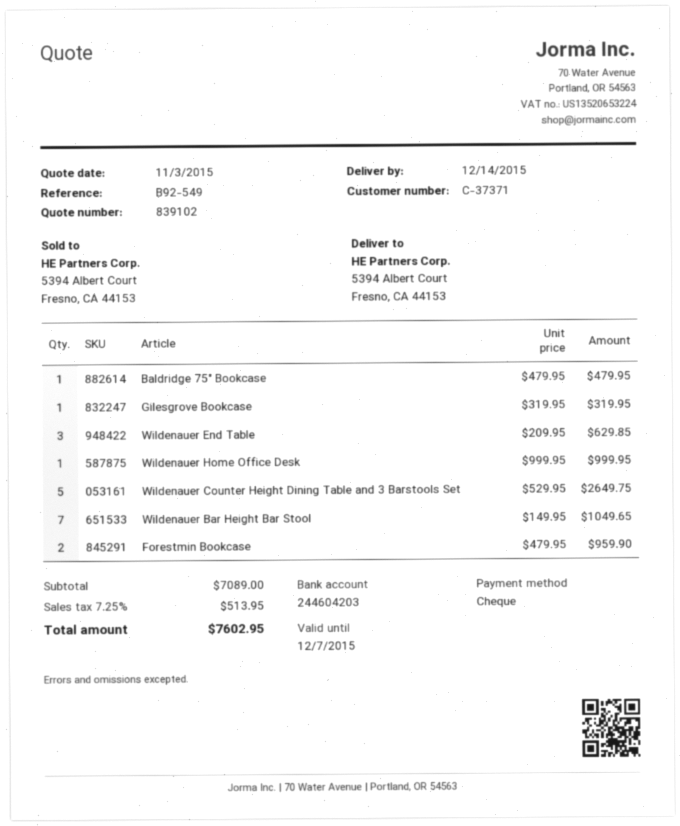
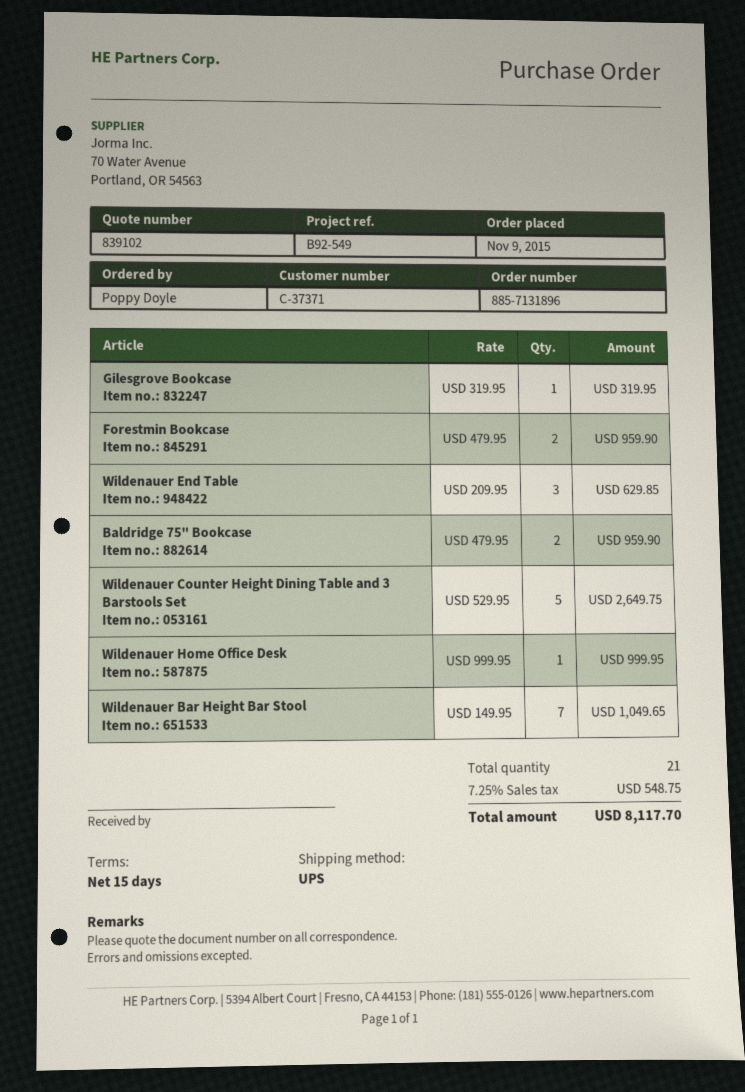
Baldridge 75" Bookcase: 1 x 479.95 = 479.95 -> 2 x 479.95 = 959.90
tax: 7.25% = 513.95 -> 7.25% = 548.75
total: 7602.95 -> 8117.70

